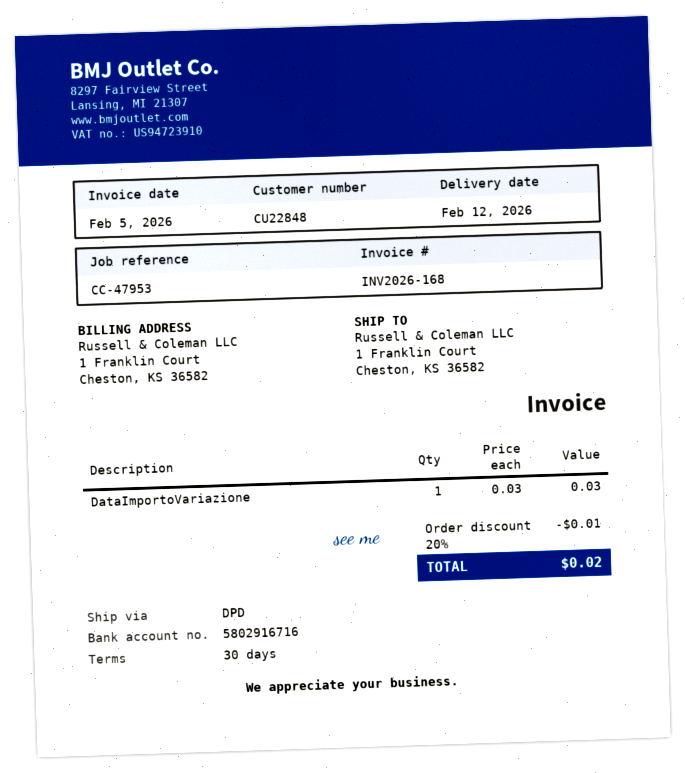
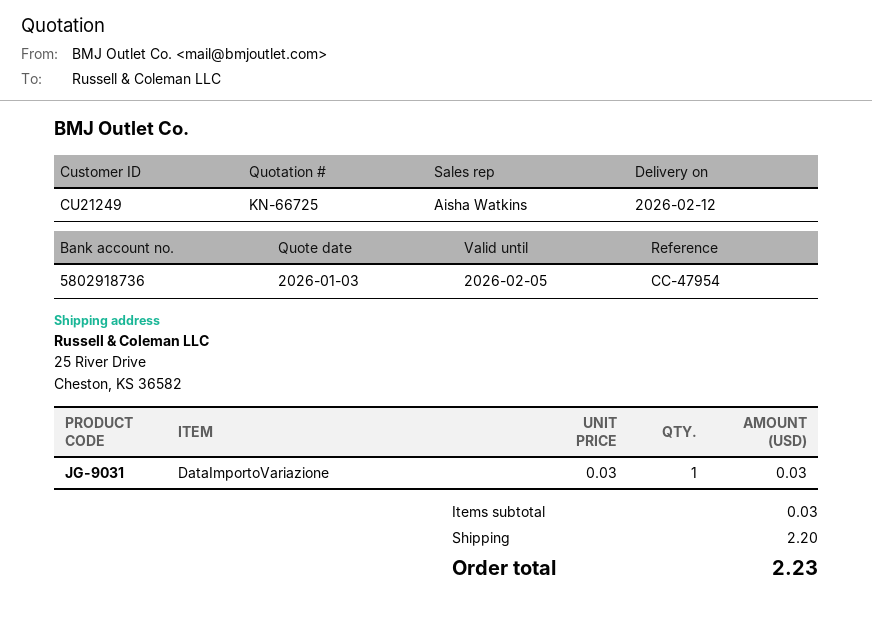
customer number: CU22848 -> CU21249
reference: CC-47953 -> CC-47954
bank account: 5802916716 -> 5802918736
ship to: 1 Franklin Court, Cheston, KS 36582 -> 25 River Drive, Cheston, KS 36582
discount: 20% = 0.01 -> none
shipping: none -> 2.20
total: 0.02 -> 2.23

